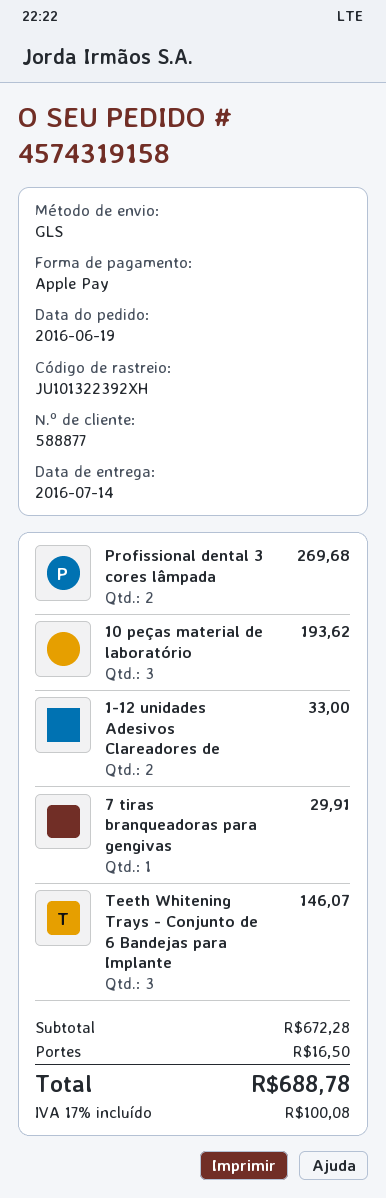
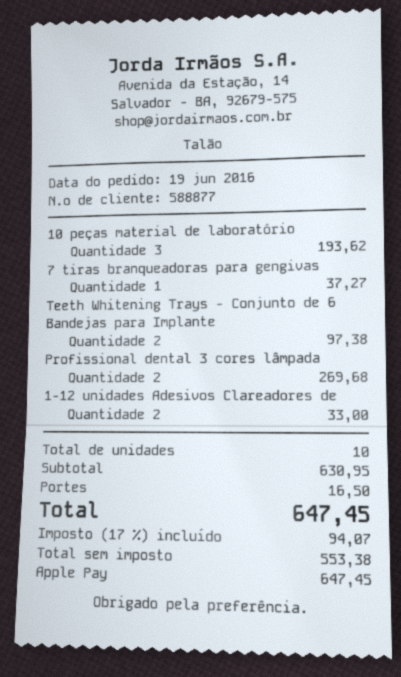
7 tiras branqueadoras para gengivas: 1 for 29.91 -> 1 for 37.27
Teeth Whitening Trays - Conjunto de 6 Bandejas para Implante: 3 for 146.07 -> 2 for 97.38
subtotal: 672.28 -> 630.95
tax: 17% = 100.08 -> 17% = 94.07
total: 688.78 -> 647.45

